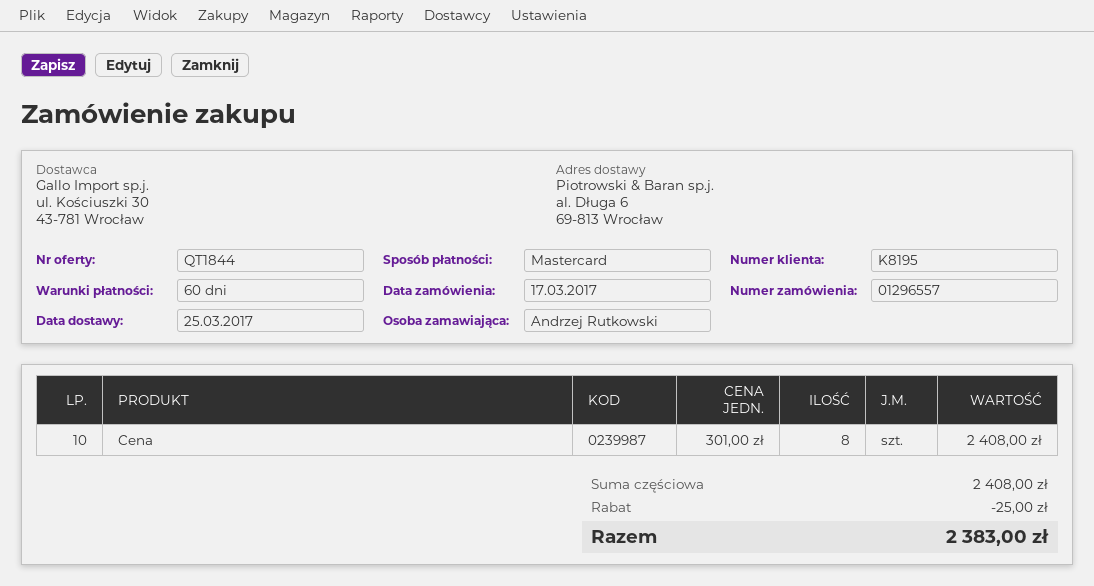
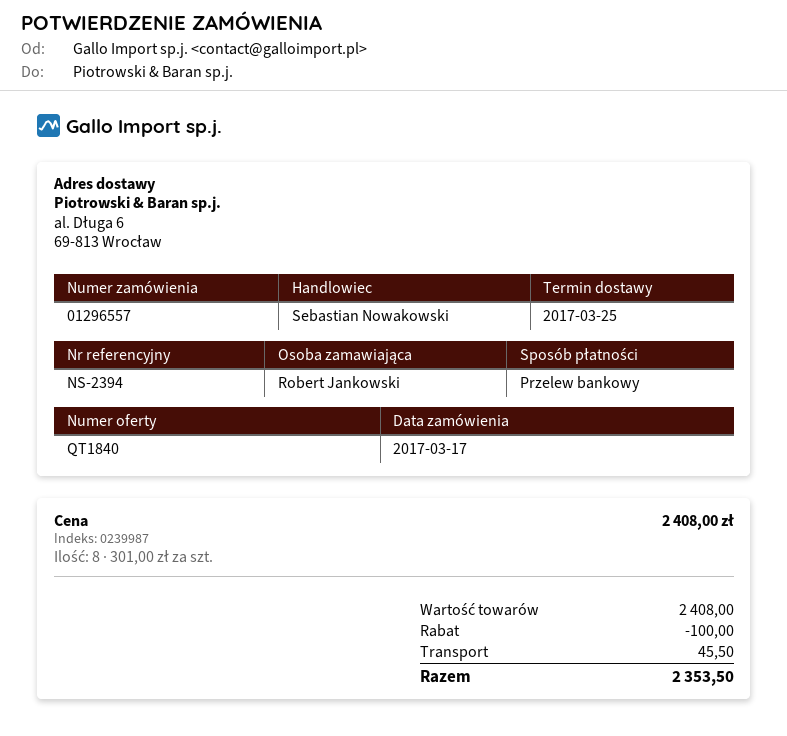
quote number: QT1844 -> QT1840
ordered by: Andrzej Rutkowski -> Robert Jankowski
payment method: Mastercard -> bank transfer
discount: 25.00 -> 100.00
shipping: none -> 45.50
total: 2383.00 -> 2353.50

